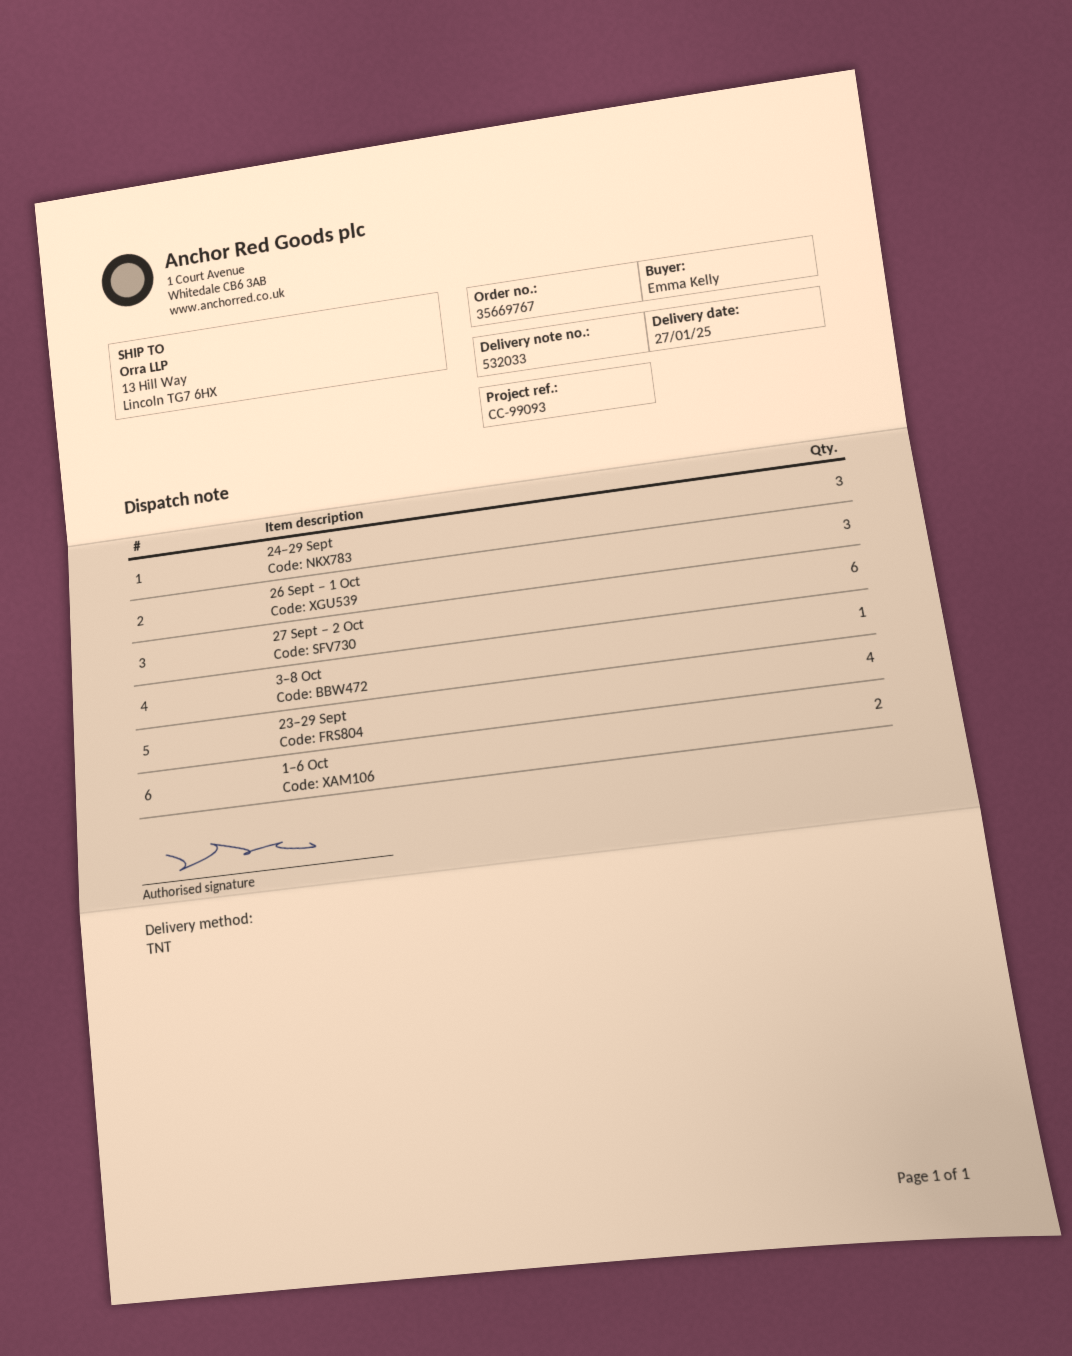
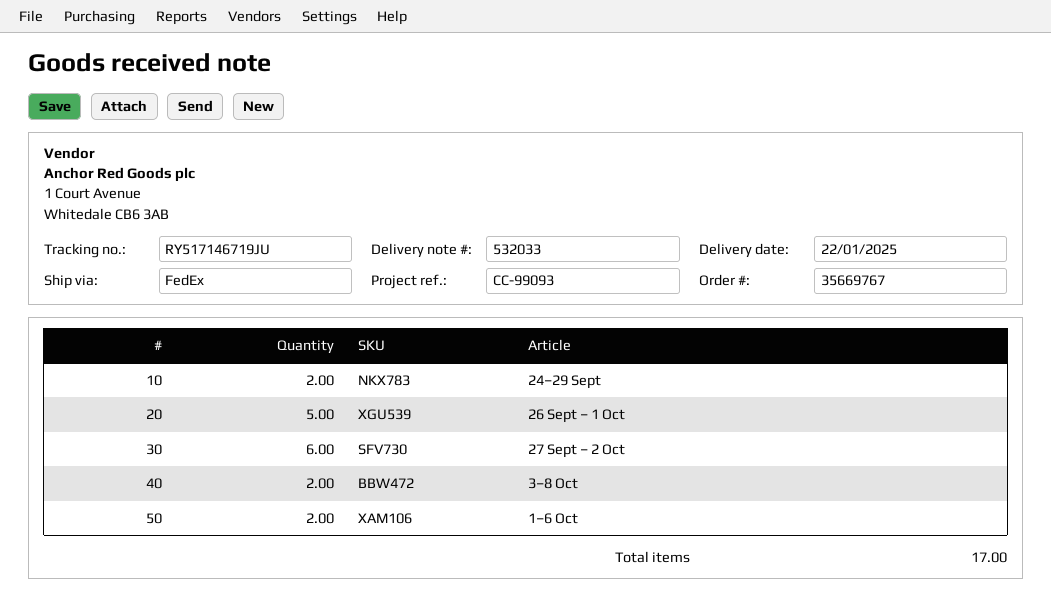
delivery date: 2025-01-27 -> 2025-01-22
shipping method: TNT -> FedEx
24–29 Sept: 3 -> 2
26 Sept – 1 Oct: 3 -> 5
3–8 Oct: 1 -> 2
23–29 Sept: 4 -> none

